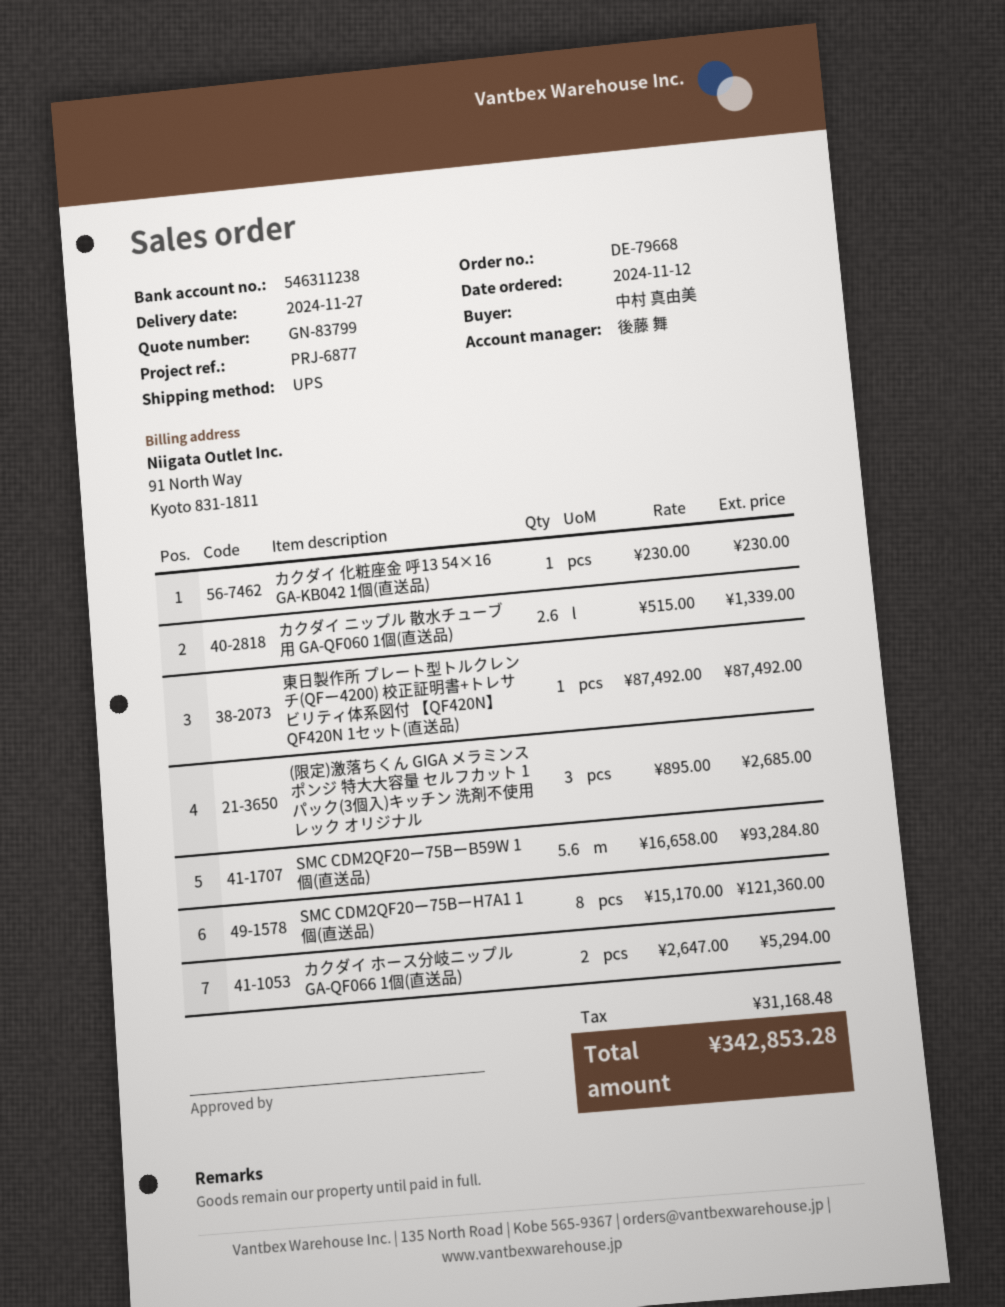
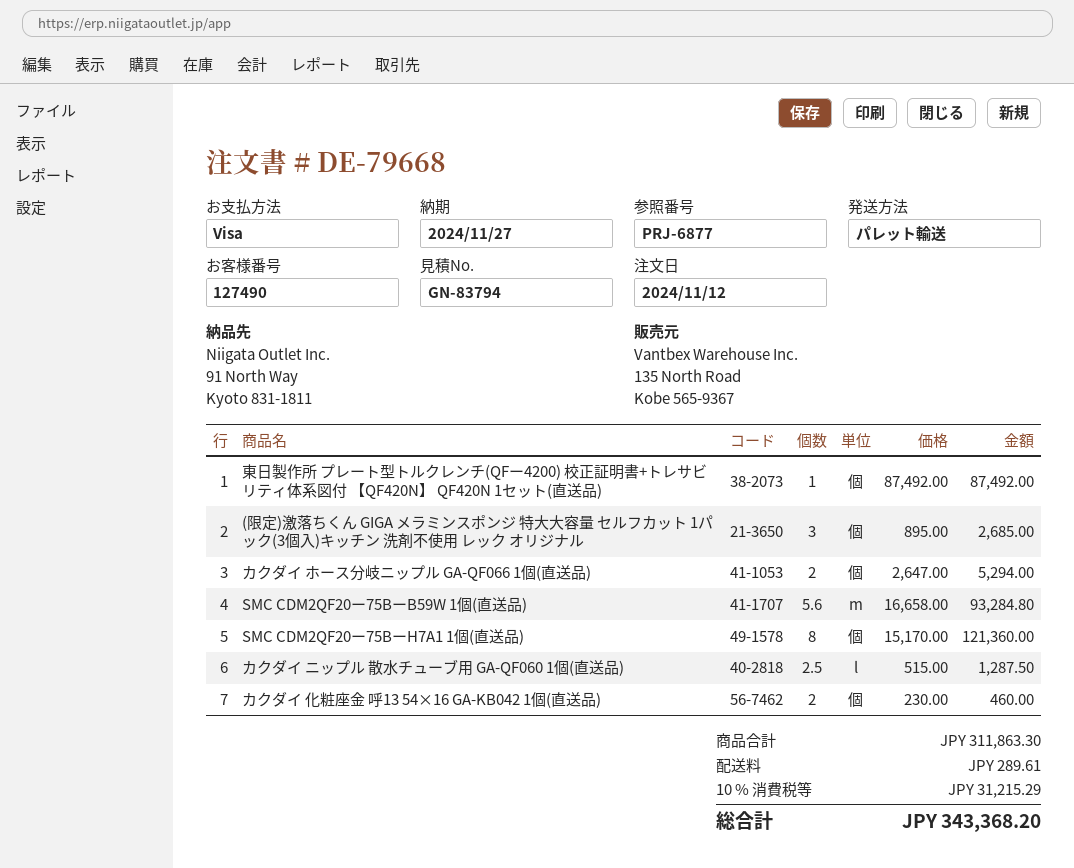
quote number: GN-83799 -> GN-83794
shipping method: UPS -> pallet freight
カクダイ 化粧座金 呼13 54×16 GA-KB042 1個(直送品): 1 x 230.00 = 230.00 -> 2 x 230.00 = 460.00
カクダイ ニップル 散水チューブ用 GA-QF060 1個(直送品): 2.6 x 515.00 = 1339.00 -> 2.5 x 515.00 = 1287.50
shipping: none -> 289.61
tax: 31168.48 -> 31215.29
total: 342853.28 -> 343368.20

